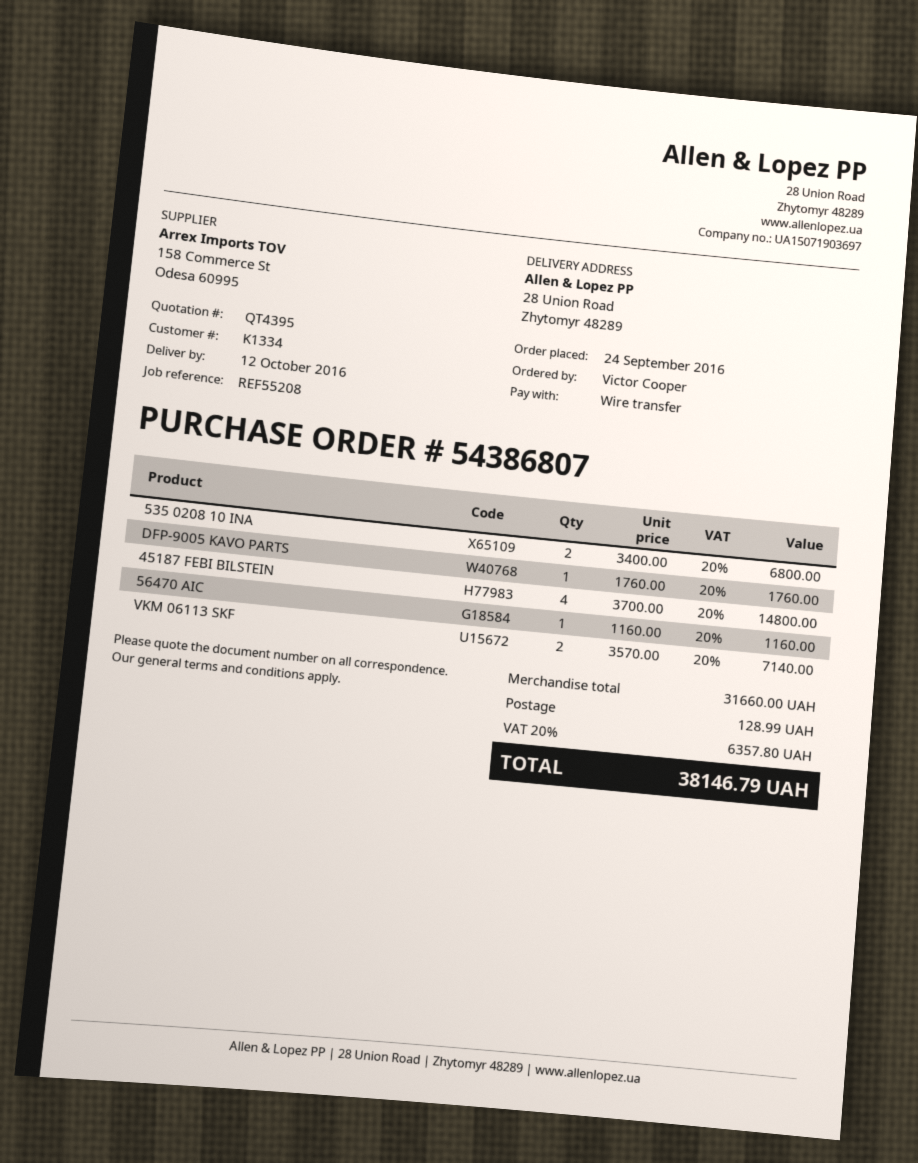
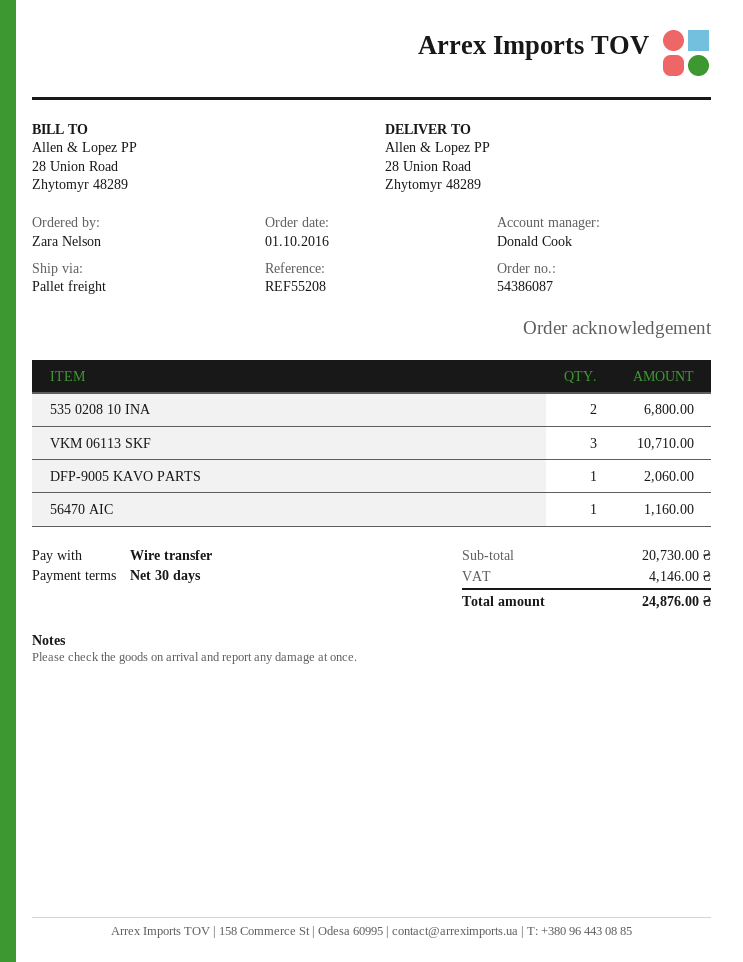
order number: 54386807 -> 54386087
order date: 2016-09-24 -> 2016-10-01
ordered by: Victor Cooper -> Zara Nelson
DFP-9005 KAVO PARTS: 1 for 1760.00 -> 1 for 2060.00
45187 FEBI BILSTEIN: 4 for 14800.00 -> none
VKM 06113 SKF: 2 for 7140.00 -> 3 for 10710.00
subtotal: 31660.00 -> 20730.00
shipping: 128.99 -> none
tax: 6357.80 -> 4146.00
total: 38146.79 -> 24876.00

